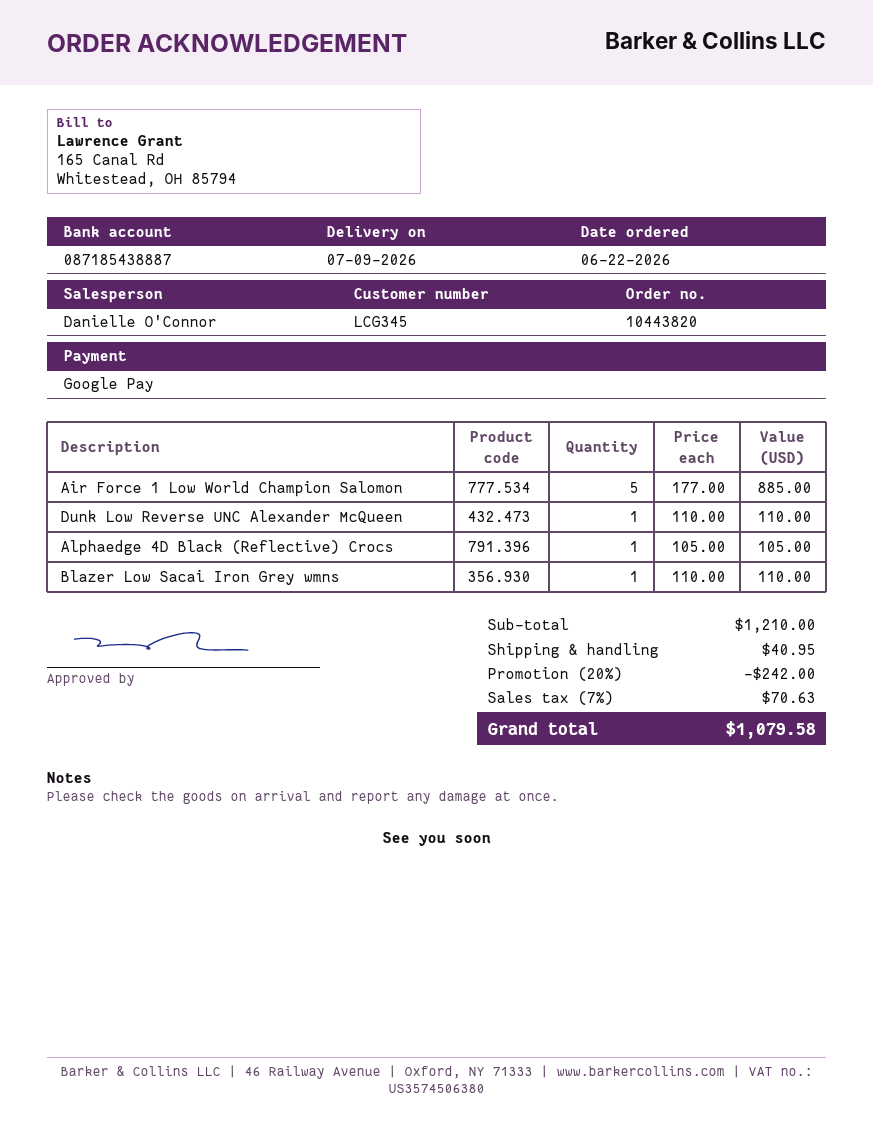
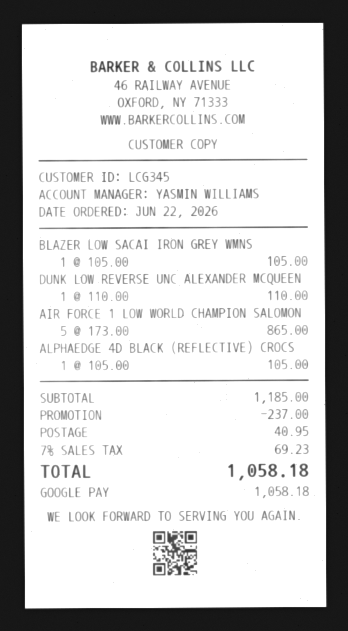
sales rep: Danielle O'Connor -> YASMIN WILLIAMS
Air Force 1 Low World Champion Salomon: 5 x 177.00 = 885.00 -> 5 x 173.00 = 865.00
Blazer Low Sacai Iron Grey wmns: 1 x 110.00 = 110.00 -> 1 x 105.00 = 105.00
subtotal: 1210.00 -> 1185.00
discount: 242.00 -> 237.00
tax: 7% = 70.63 -> 7% = 69.23
total: 1079.58 -> 1058.18

